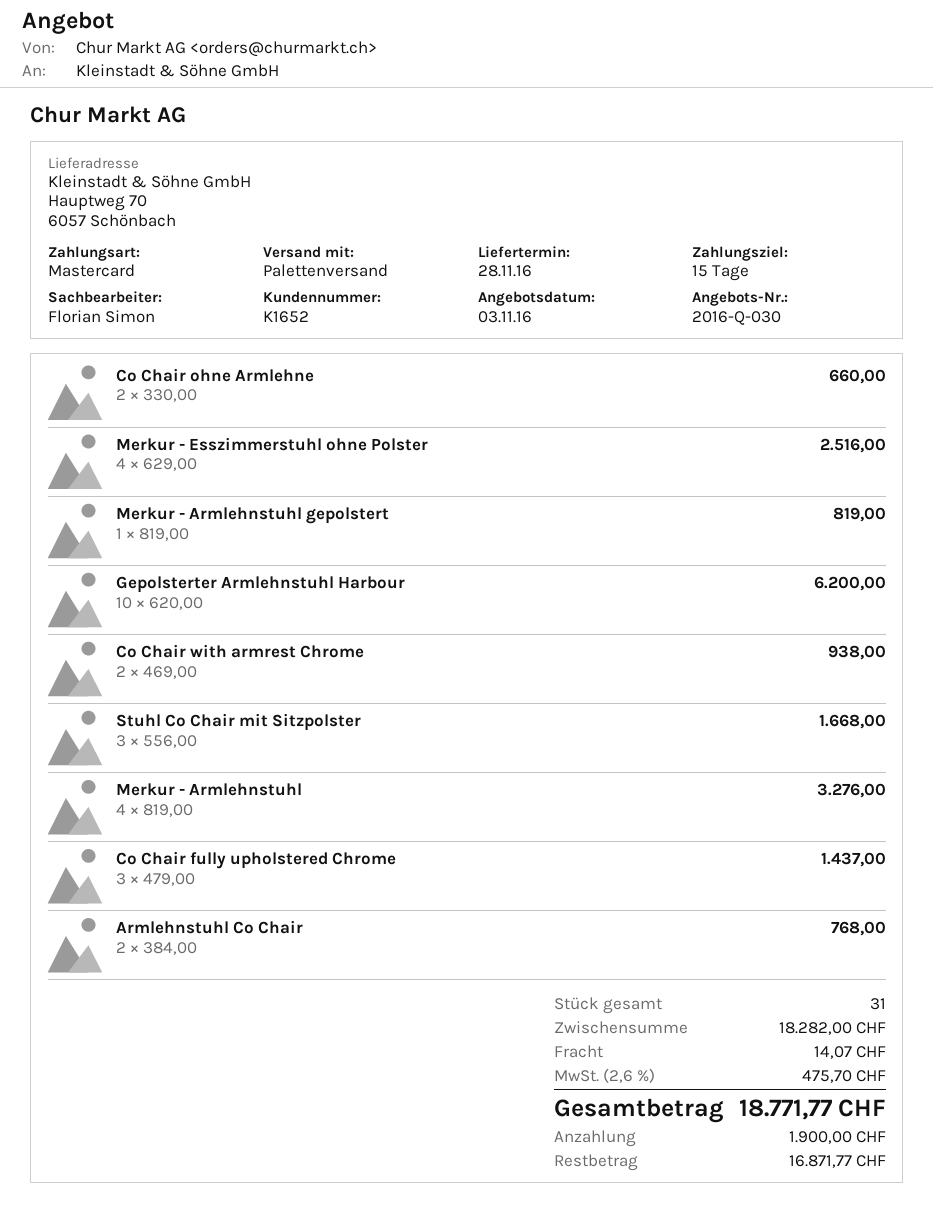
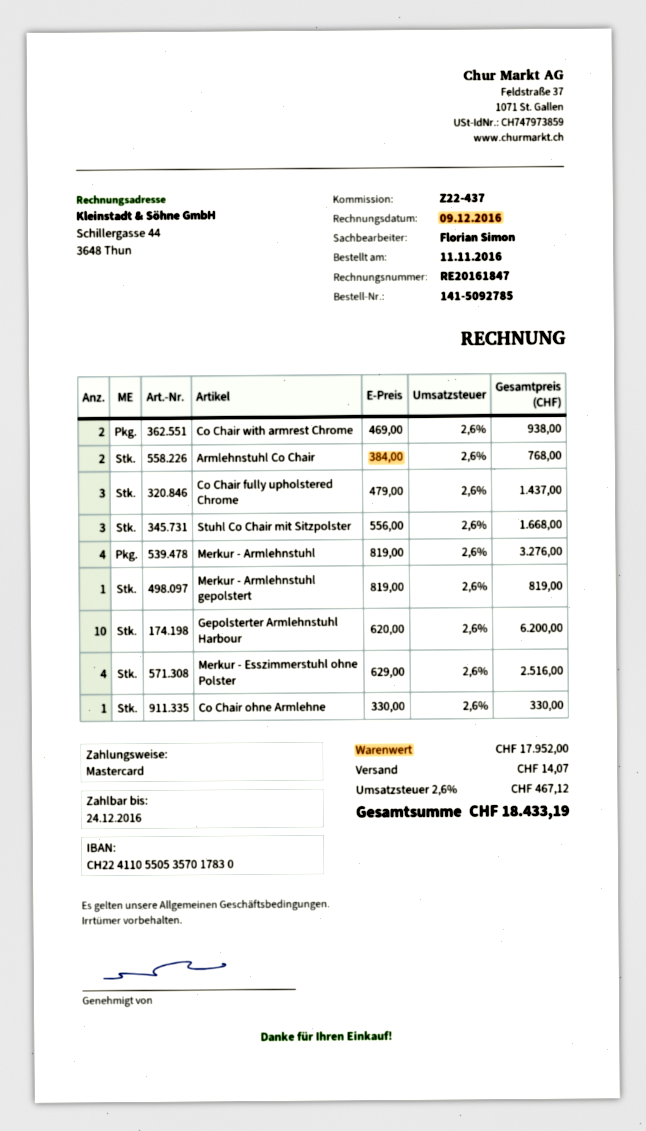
Co Chair ohne Armlehne: 2 x 330.00 = 660.00 -> 1 x 330.00 = 330.00
subtotal: 18282.00 -> 17952.00
tax: 2.6% = 475.70 -> 2.6% = 467.12
total: 18771.77 -> 18433.19

